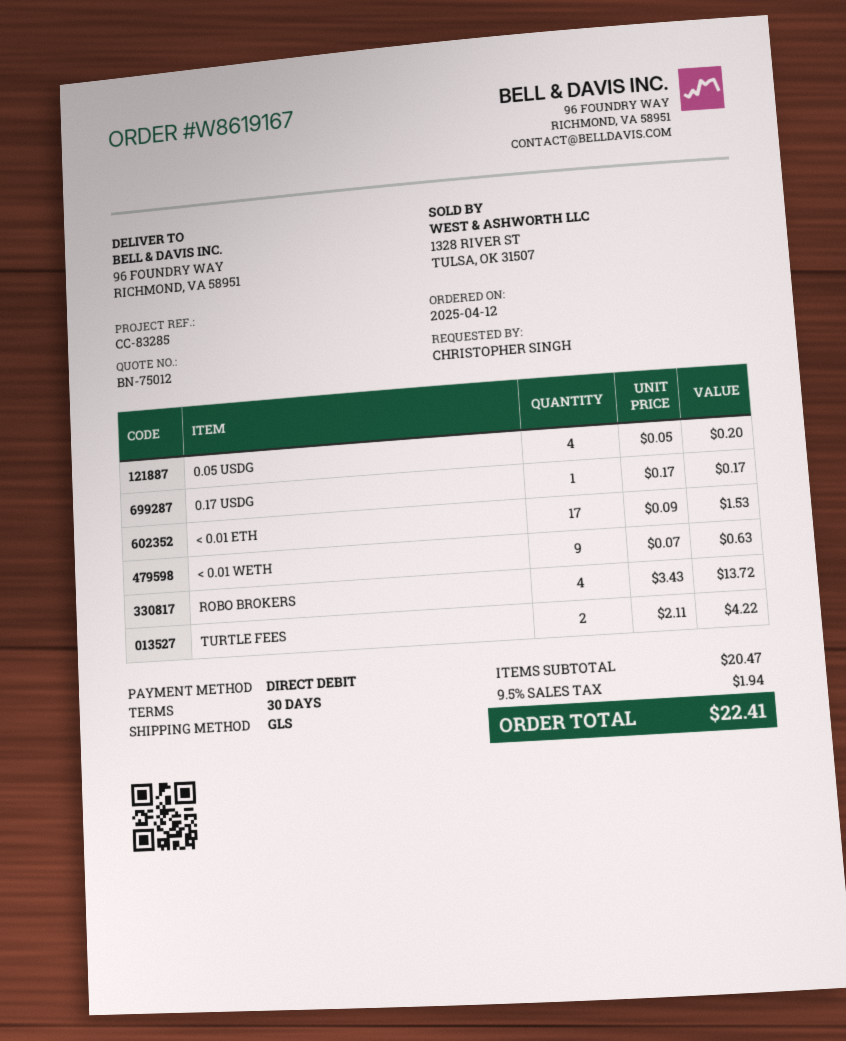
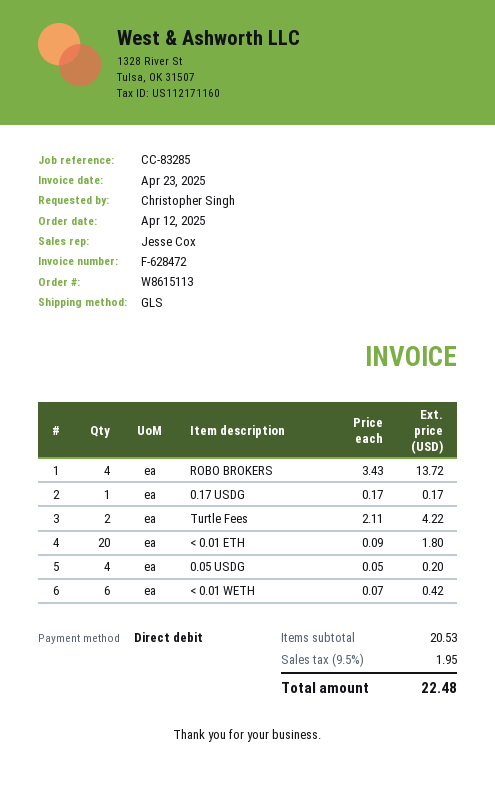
order number: W8619167 -> W8615113
< 0.01 ETH: 17 x 0.09 = 1.53 -> 20 x 0.09 = 1.80
< 0.01 WETH: 9 x 0.07 = 0.63 -> 6 x 0.07 = 0.42
subtotal: 20.47 -> 20.53
tax: 9.5% = 1.94 -> 9.5% = 1.95
total: 22.41 -> 22.48

